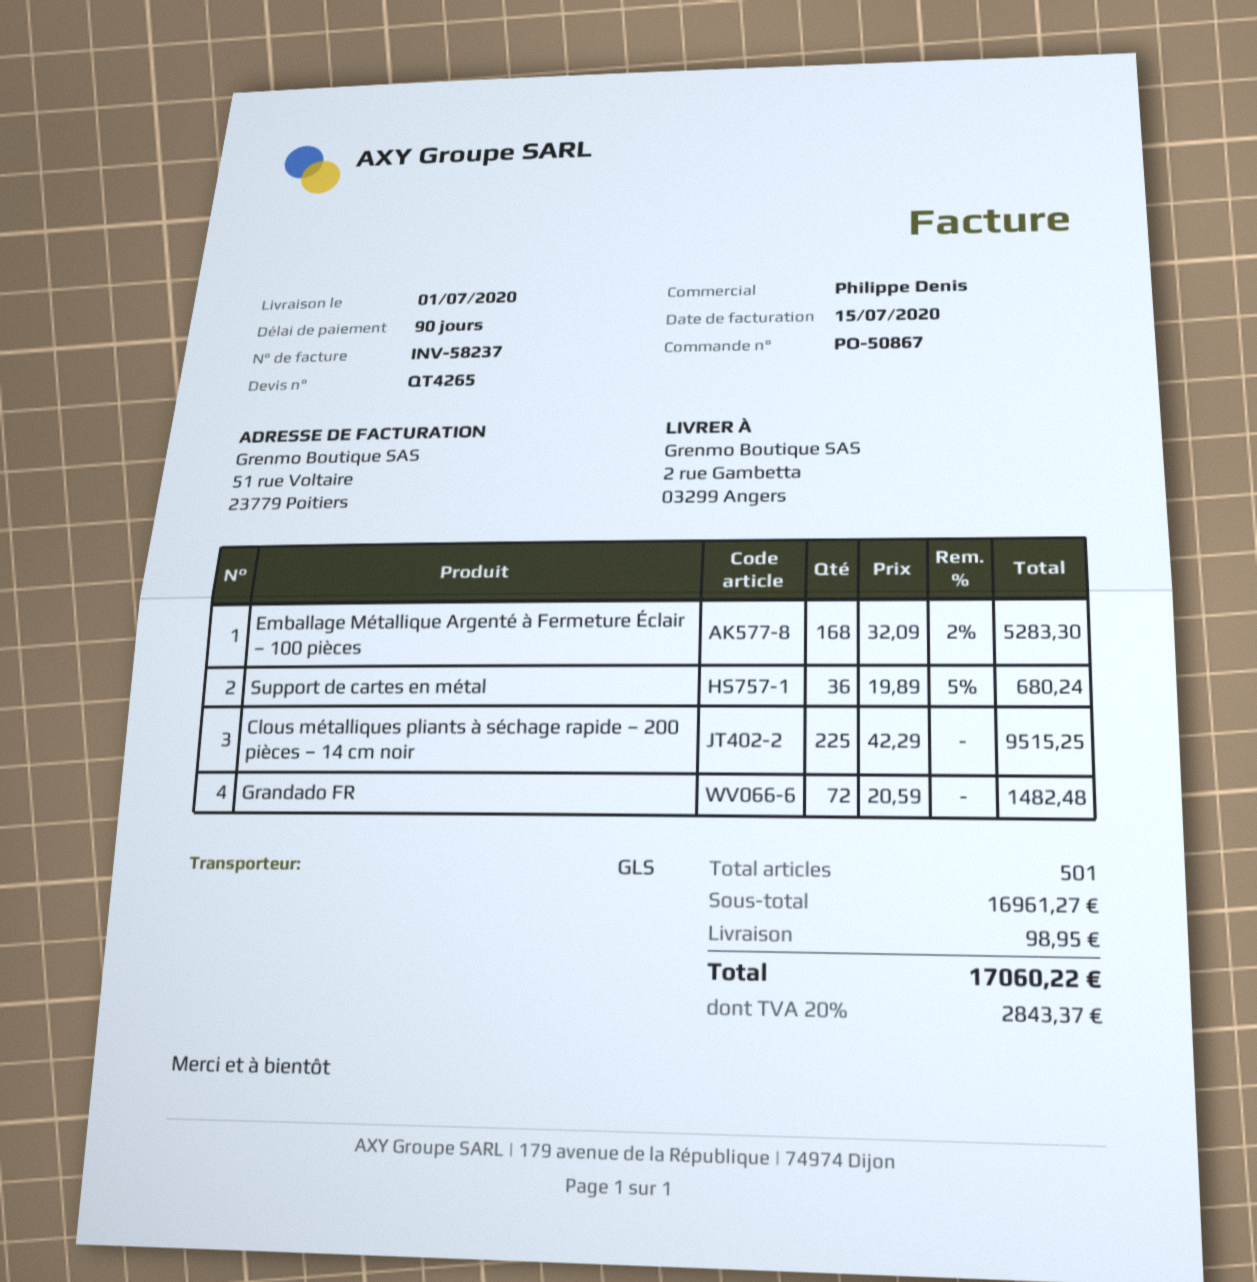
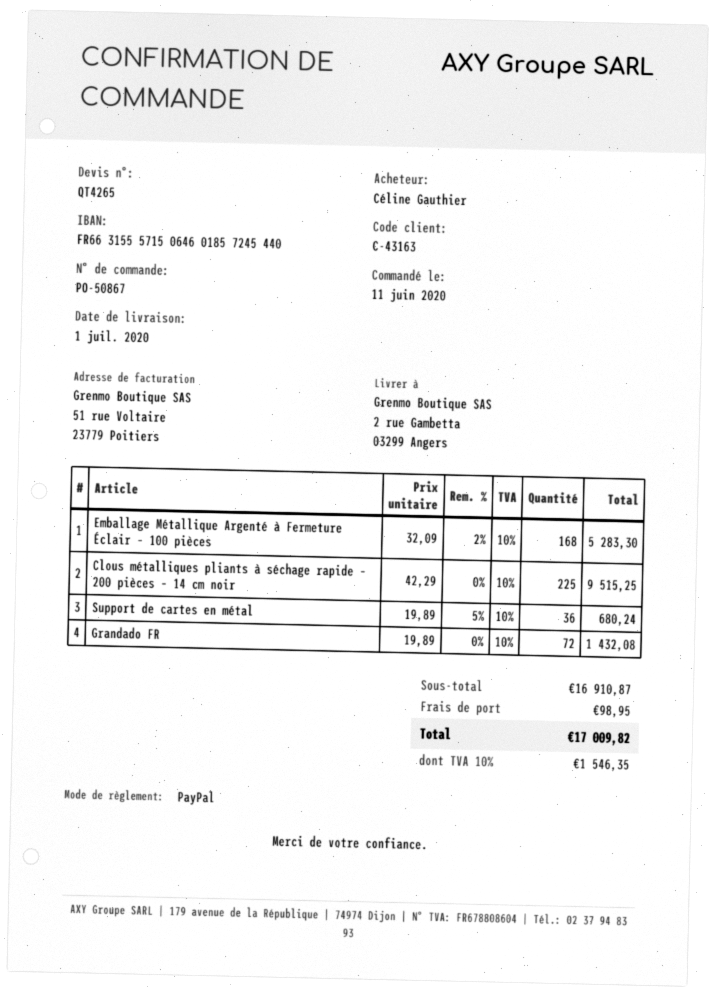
Grandado FR: 72 x 20.59 = 1482.48 -> 72 x 19.89 = 1432.08
subtotal: 16961.27 -> 16910.87
tax: 20% = 2843.37 -> 10% = 1546.35
total: 17060.22 -> 17009.82

